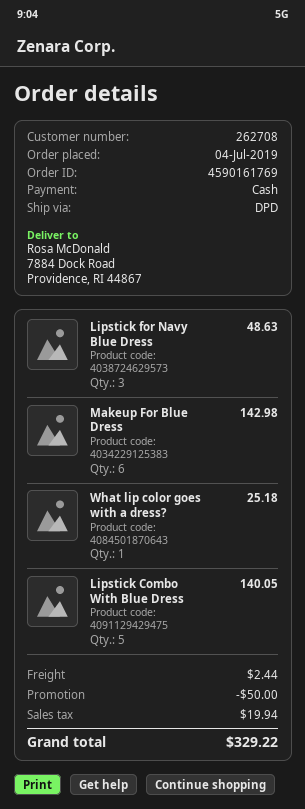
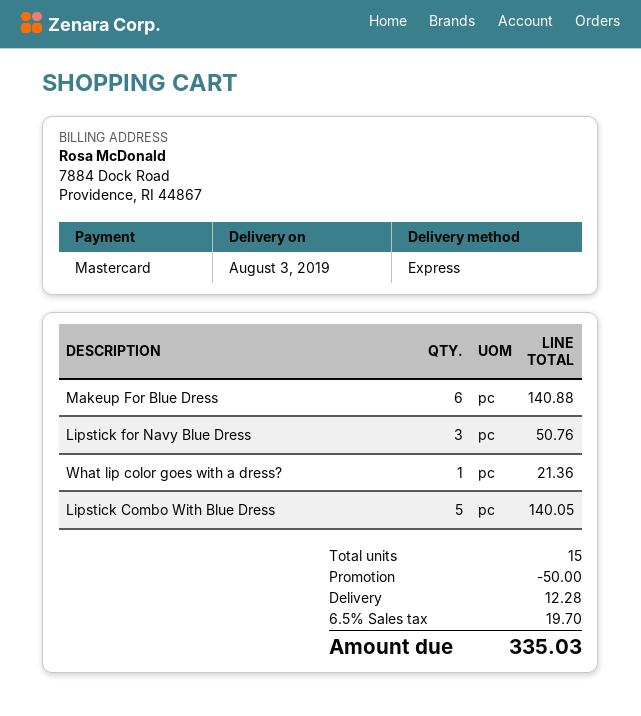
payment method: cash -> Mastercard
shipping method: DPD -> express
Lipstick for Navy Blue Dress: 3 for 48.63 -> 3 for 50.76
Makeup For Blue Dress: 6 for 142.98 -> 6 for 140.88
What lip color goes with a dress?: 1 for 25.18 -> 1 for 21.36
shipping: 2.44 -> 12.28
tax: 19.94 -> 19.70
total: 329.22 -> 335.03

